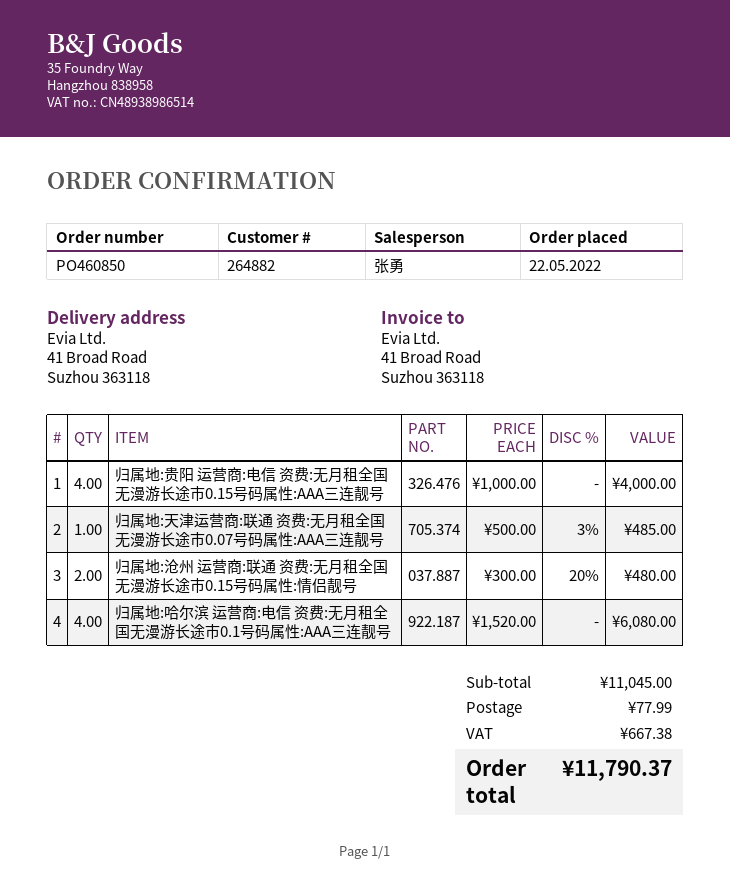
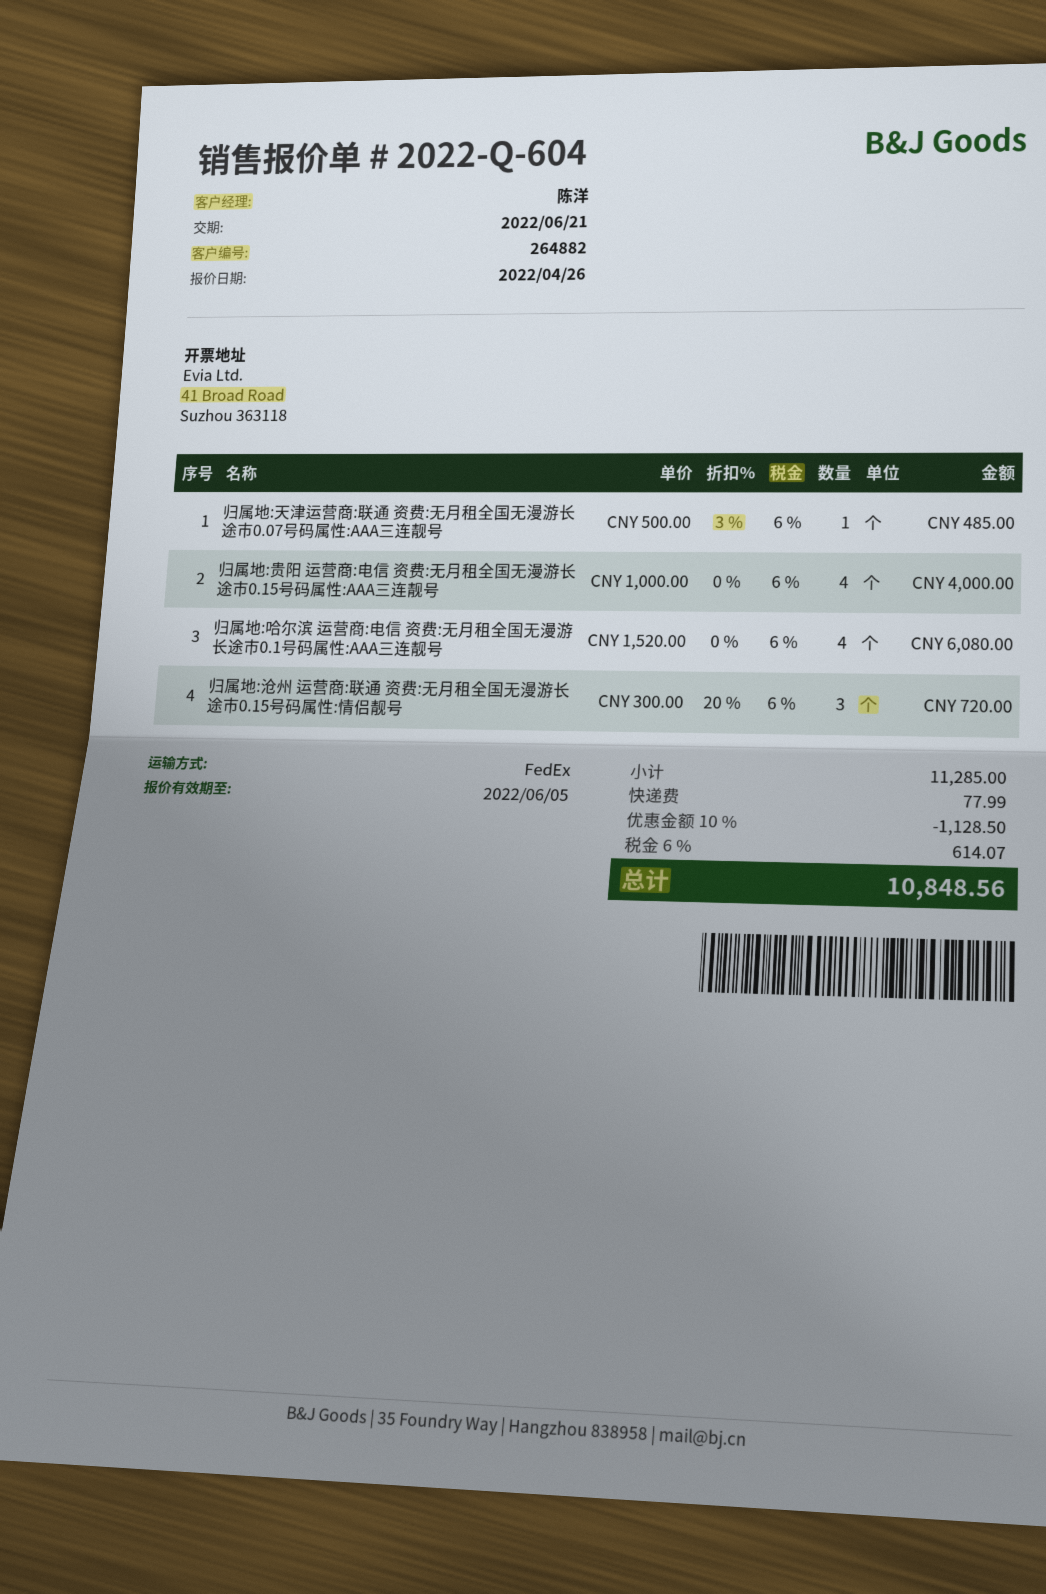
sales rep: 张勇 -> 陈洋
归属地:沧州 运营商:联通 资费:无月租全国无漫游长途市0.15号码属性:情侣靓号: 2 x 300.00 - 20% = 480.00 -> 3 x 300.00 - 20% = 720.00
subtotal: 11045.00 -> 11285.00
discount: none -> 10% = 1128.50
tax: 667.38 -> 614.07
total: 11790.37 -> 10848.56

